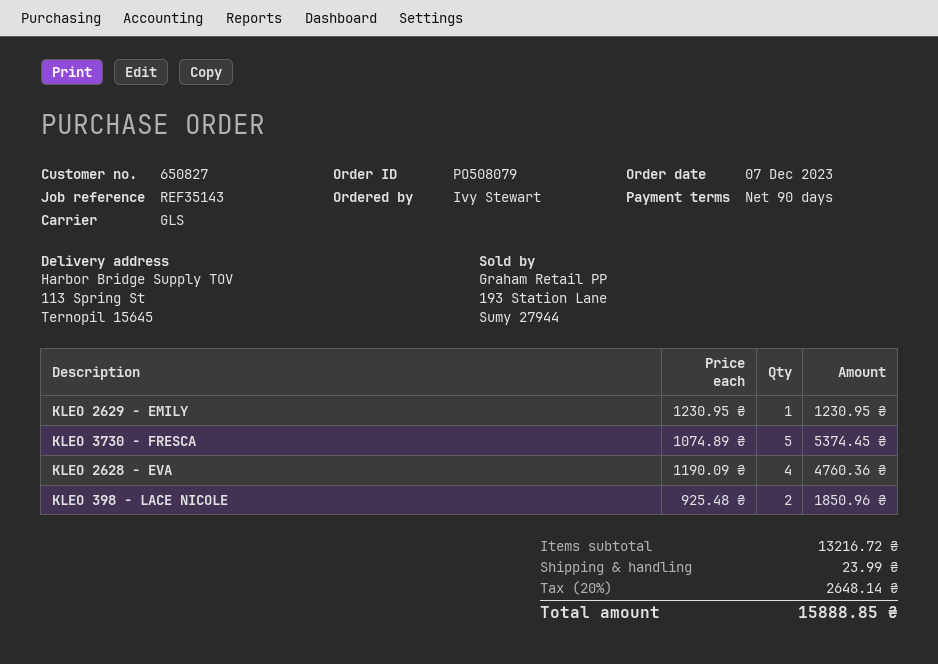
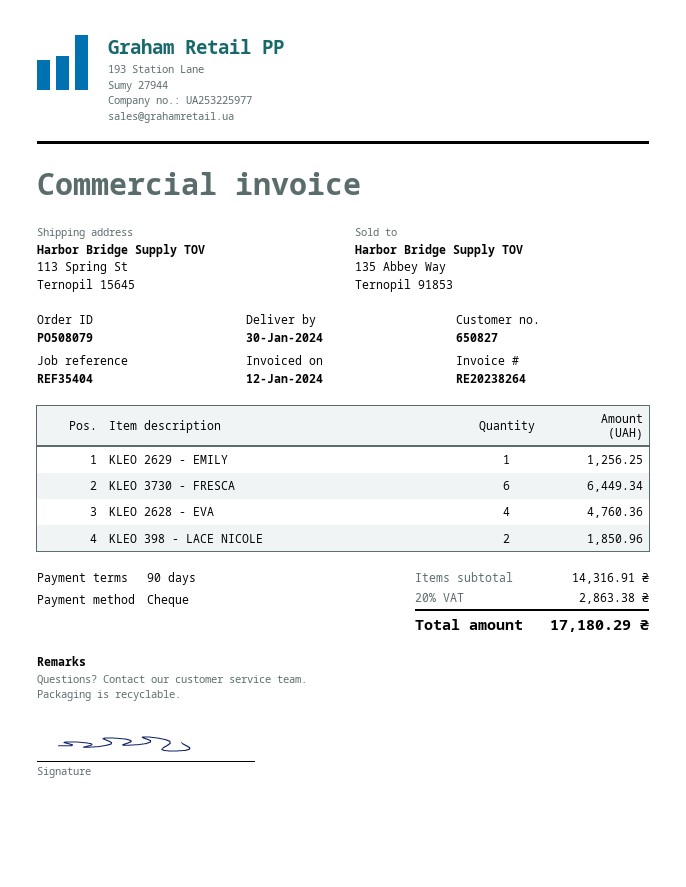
reference: REF35143 -> REF35404
KLEO 2629 - EMILY: 1 for 1230.95 -> 1 for 1256.25
KLEO 3730 - FRESCA: 5 for 5374.45 -> 6 for 6449.34
subtotal: 13216.72 -> 14316.91
shipping: 23.99 -> none
tax: 20% = 2648.14 -> 20% = 2863.38
total: 15888.85 -> 17180.29

